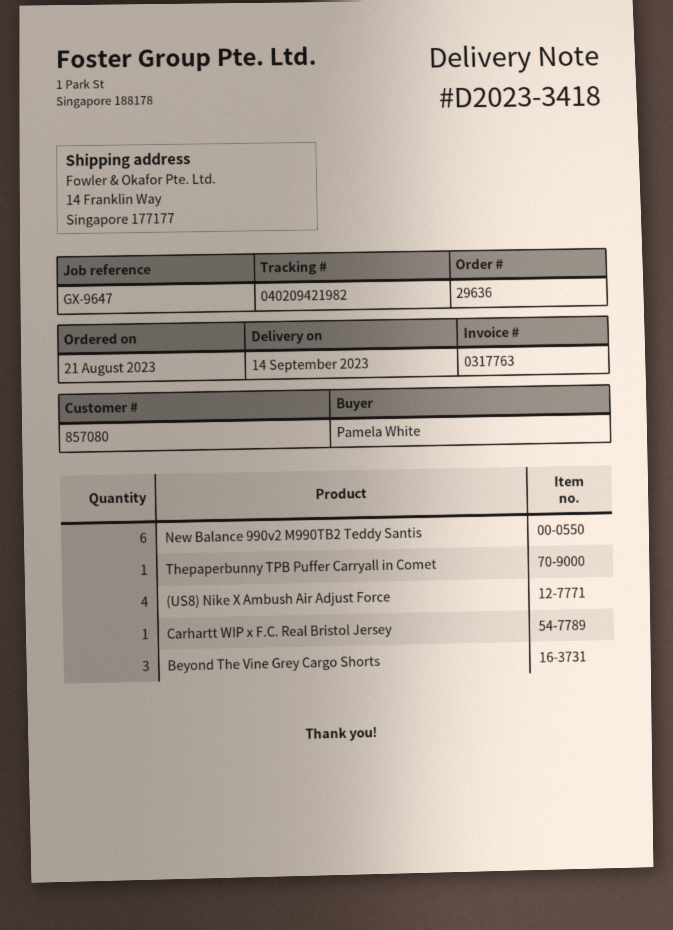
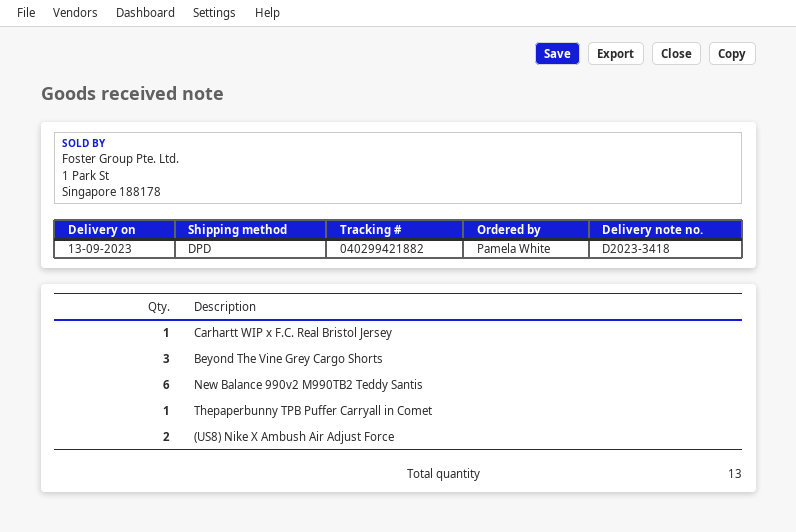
delivery date: 2023-09-14 -> 2023-09-13
tracking number: 040209421982 -> 040299421882
(US8) Nike X Ambush Air Adjust Force: 4 -> 2

